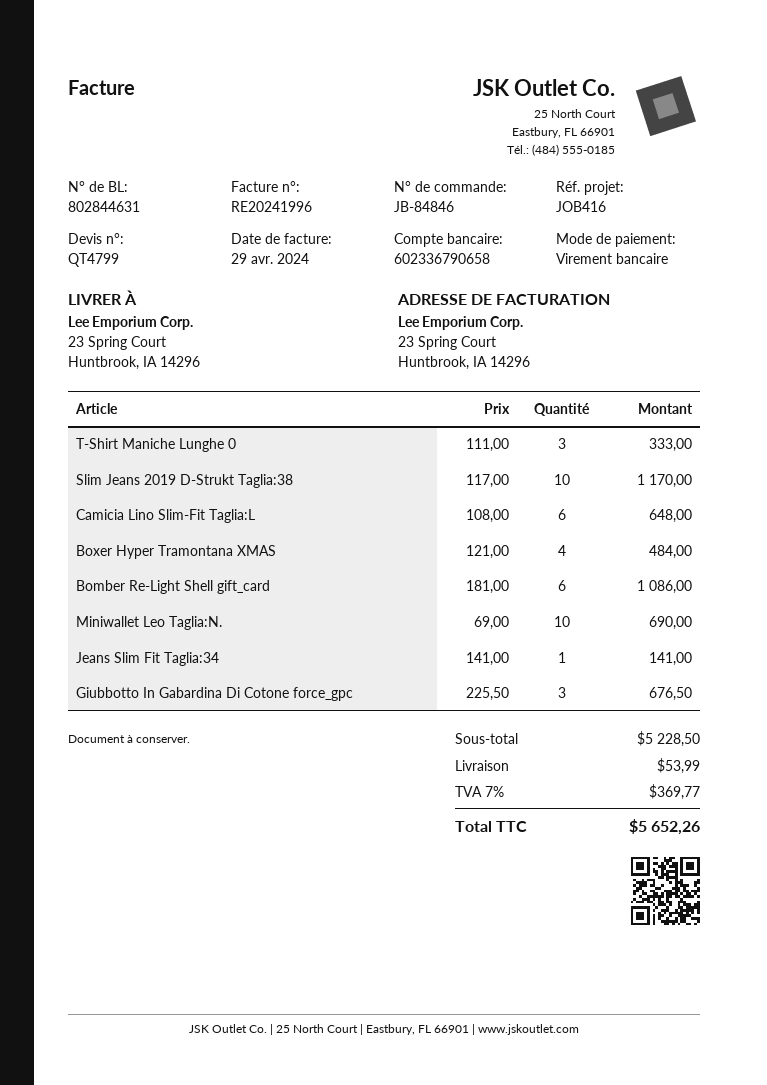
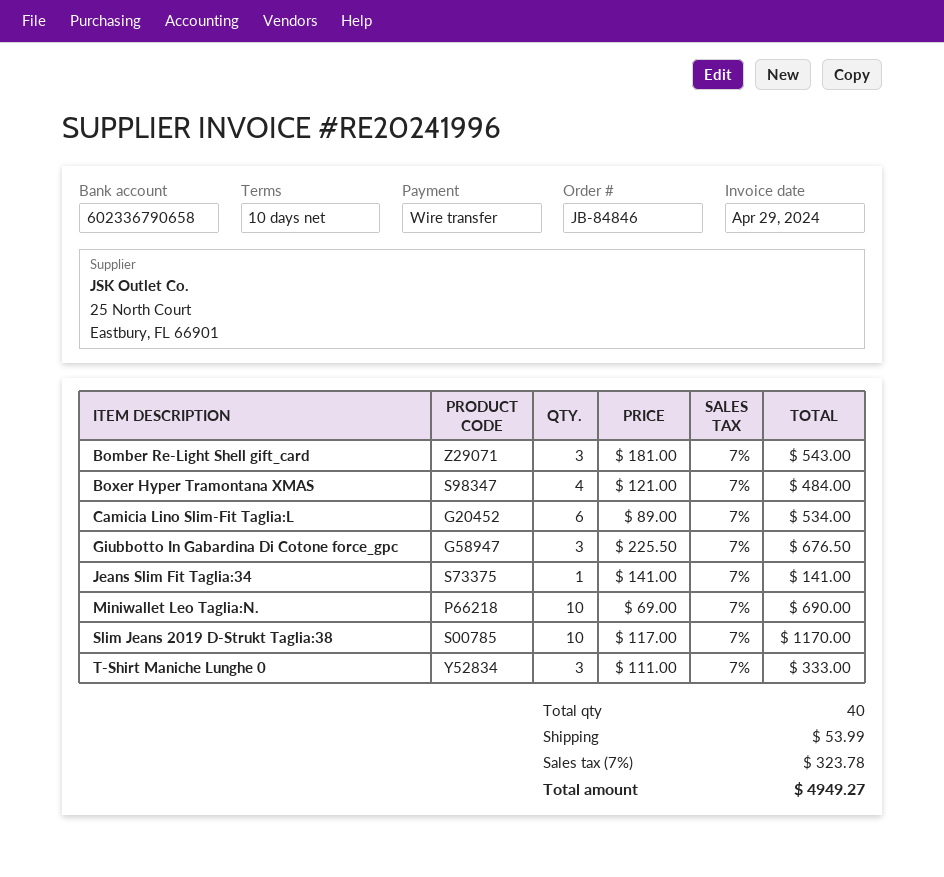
Camicia Lino Slim-Fit Taglia:L: 6 x 108.00 = 648.00 -> 6 x 89.00 = 534.00
Bomber Re-Light Shell gift_card: 6 x 181.00 = 1086.00 -> 3 x 181.00 = 543.00
tax: 7% = 369.77 -> 7% = 323.78
total: 5652.26 -> 4949.27

